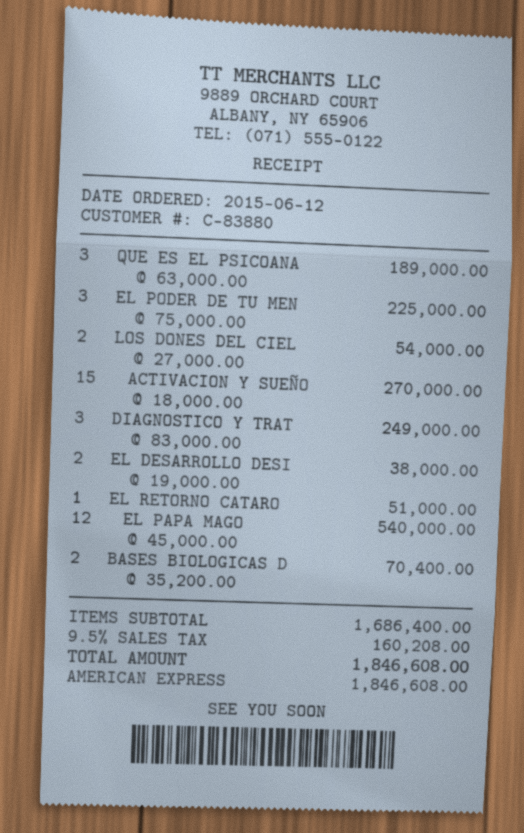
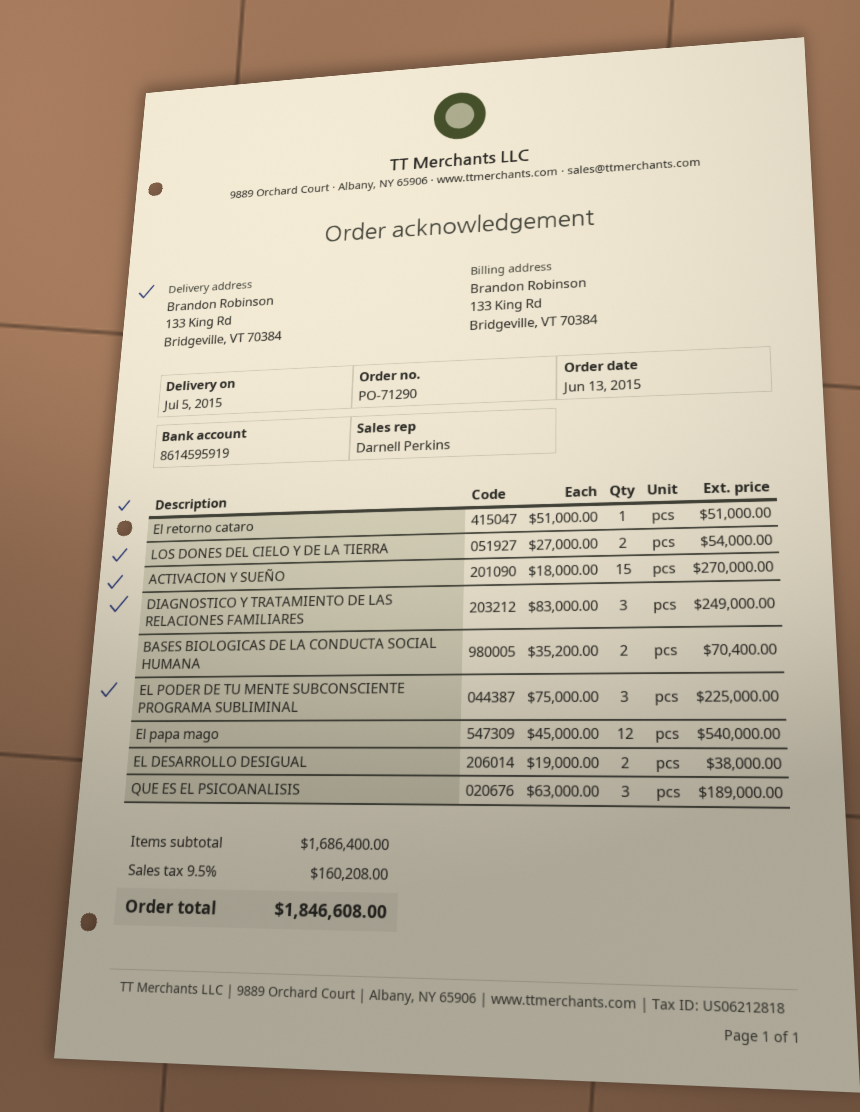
order date: 2015-06-12 -> 2015-06-13

